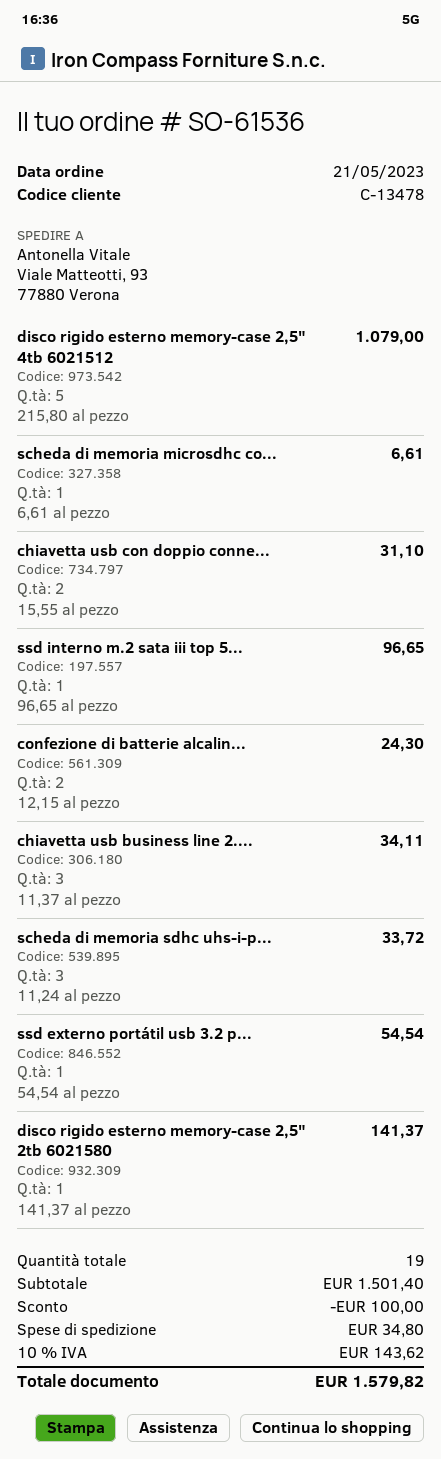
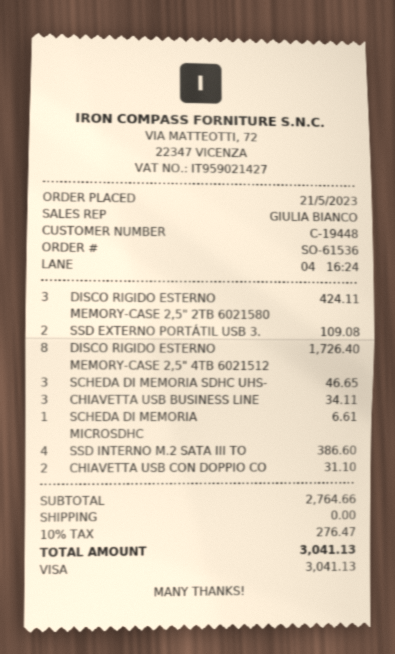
customer number: C-13478 -> C-19448
disco rigido esterno memory-case 2,5" 4tb 6021512: 5 for 1079.00 -> 8 for 1726.40
ssd interno m.2 sata iii top 5...: 1 for 96.65 -> 4 for 386.60
confezione di batterie alcalin...: 2 for 24.30 -> none
scheda di memoria sdhc uhs-i-p...: 3 for 33.72 -> 3 for 46.65
ssd externo portátil usb 3.2 p...: 1 for 54.54 -> 2 for 109.08
disco rigido esterno memory-case 2,5" 2tb 6021580: 1 for 141.37 -> 3 for 424.11
subtotal: 1501.40 -> 2764.66
discount: 100.00 -> none
shipping: 34.80 -> 0.00
tax: 10% = 143.62 -> 10% = 276.47
total: 1579.82 -> 3041.13

